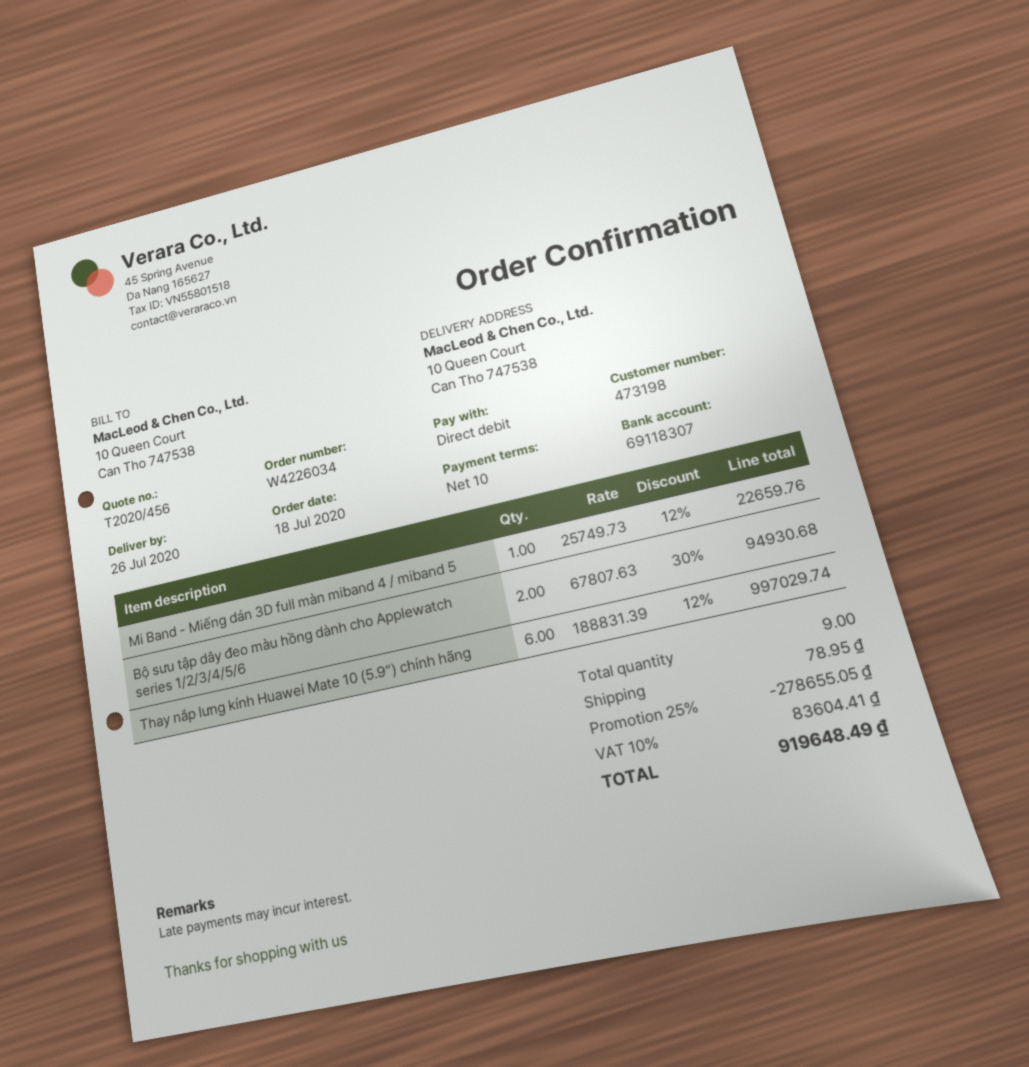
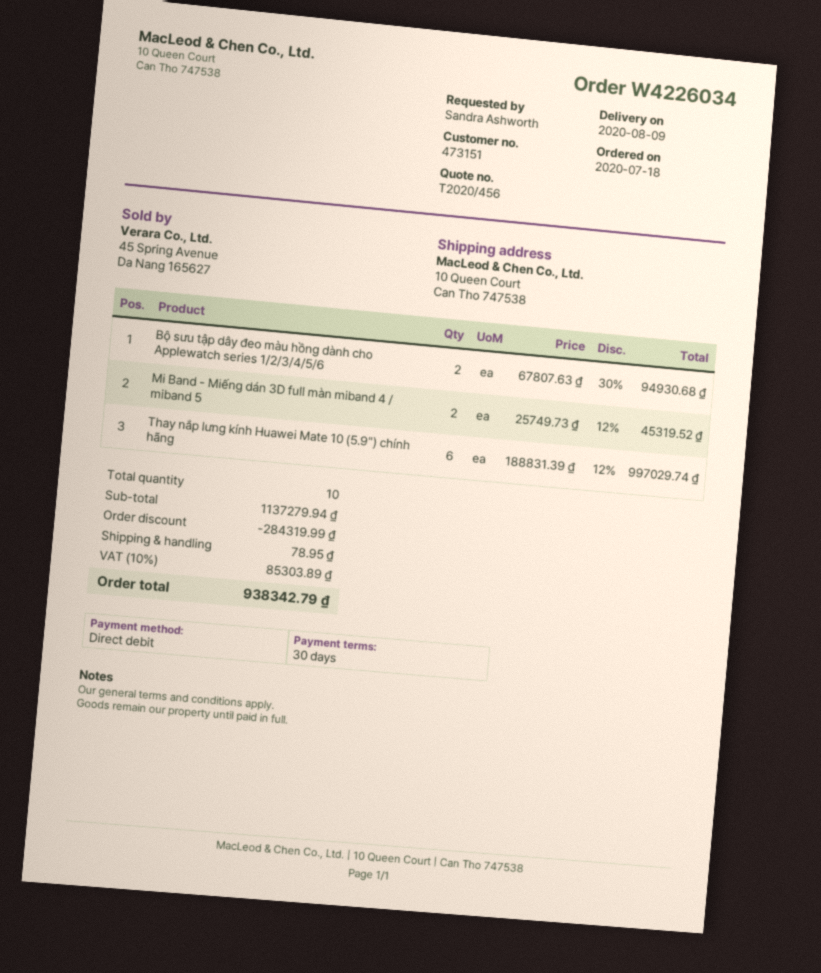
delivery date: 2020-07-26 -> 2020-08-09
payment terms: 10 days -> 30 days
customer number: 473198 -> 473151
Mi Band - Miếng dán 3D full màn miband 4 / miband 5: 1 x 25749.73 - 12% = 22659.76 -> 2 x 25749.73 - 12% = 45319.52
total quantity: 9 -> 10
discount: 278655.05 -> 284319.99
tax: 10% = 83604.41 -> 10% = 85303.89
total: 919648.49 -> 938342.79

